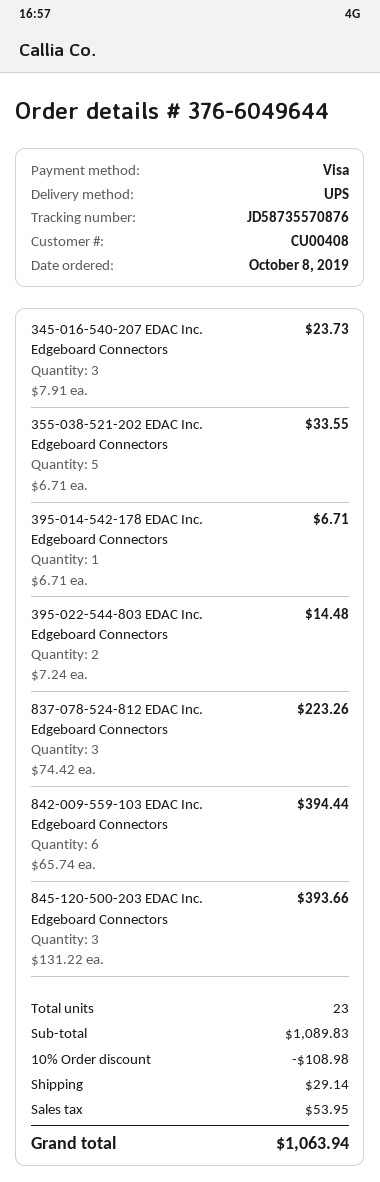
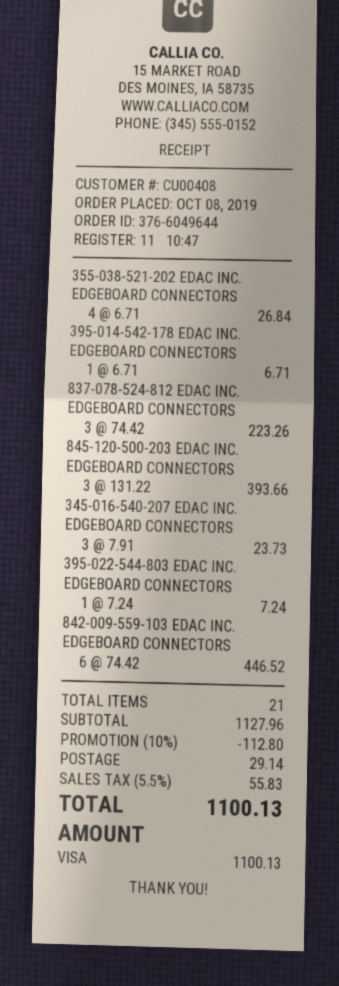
355-038-521-202 EDAC Inc. Edgeboard Connectors: 5 x 6.71 = 33.55 -> 4 x 6.71 = 26.84
395-022-544-803 EDAC Inc. Edgeboard Connectors: 2 x 7.24 = 14.48 -> 1 x 7.24 = 7.24
842-009-559-103 EDAC Inc. Edgeboard Connectors: 6 x 65.74 = 394.44 -> 6 x 74.42 = 446.52
total quantity: 23 -> 21
subtotal: 1089.83 -> 1127.96
discount: 10% = 108.98 -> 10% = 112.80
tax: 53.95 -> 55.83
total: 1063.94 -> 1100.13

